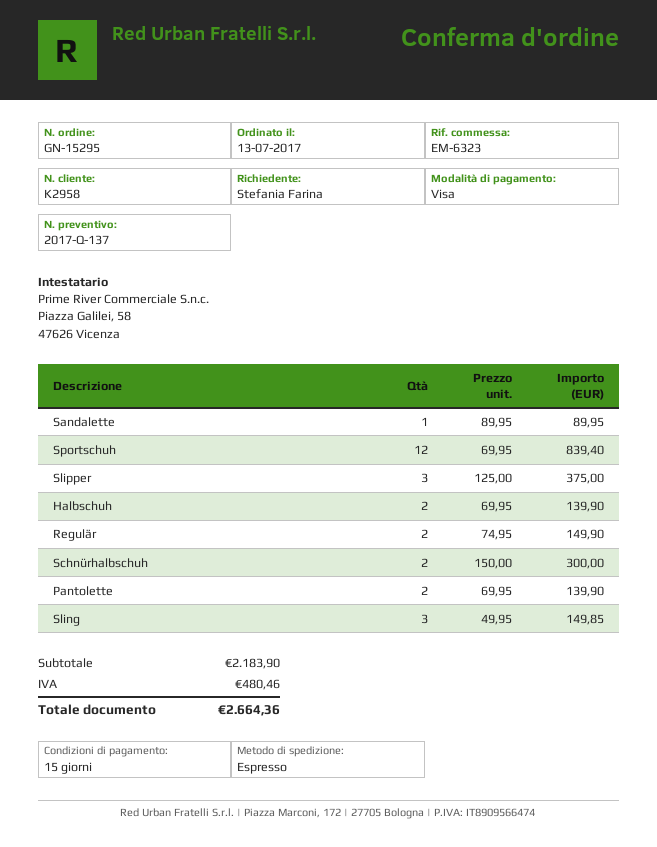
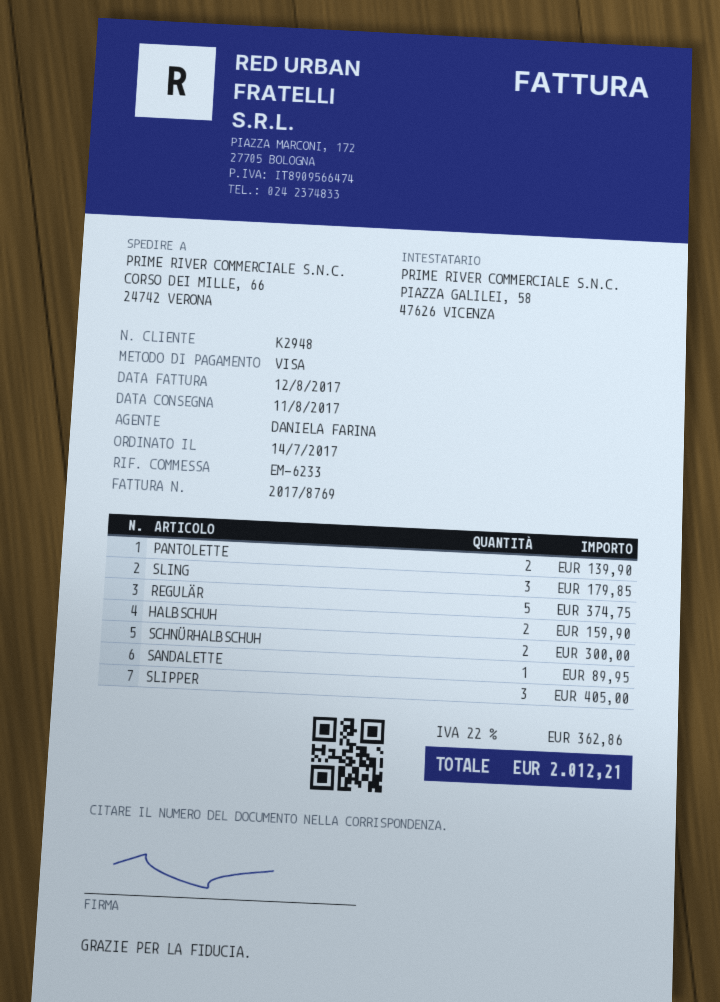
order date: 2017-07-13 -> 2017-07-14
customer number: K2958 -> K2948
reference: EM-6323 -> EM-6233
Sportschuh: 12 for 839.40 -> none
Slipper: 3 for 375.00 -> 3 for 405.00
Halbschuh: 2 for 139.90 -> 2 for 159.90
Regulär: 2 for 149.90 -> 5 for 374.75
Sling: 3 for 149.85 -> 3 for 179.85
tax: 480.46 -> 362.86
total: 2664.36 -> 2012.21

